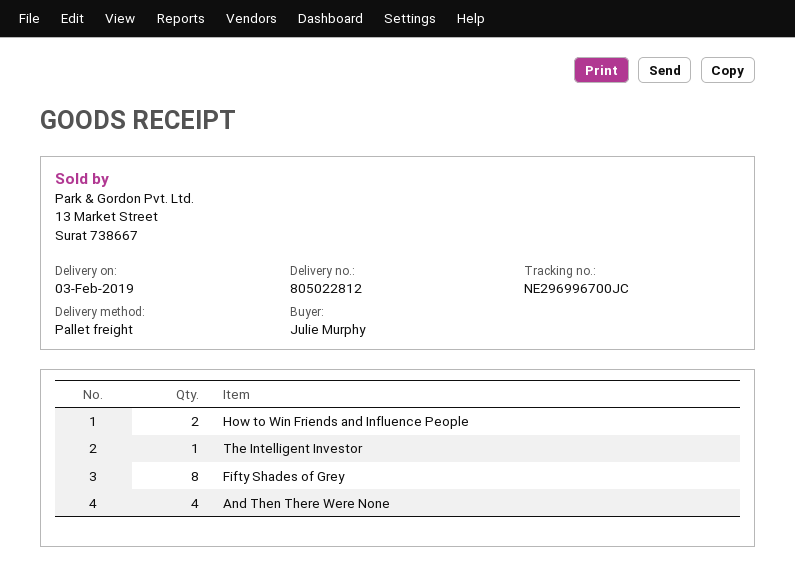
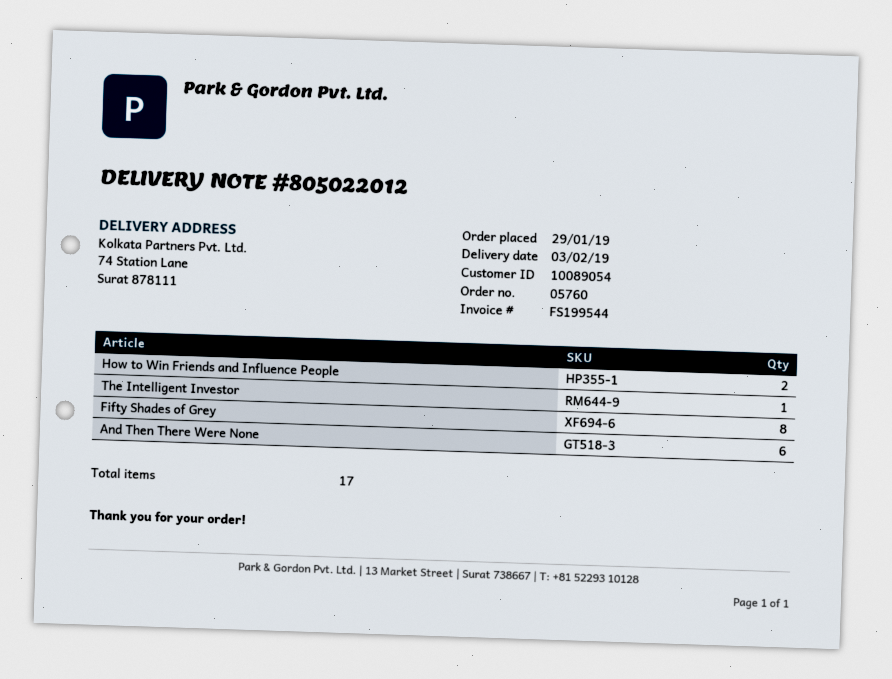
delivery note number: 805022812 -> 805022012
And Then There Were None: 4 -> 6

